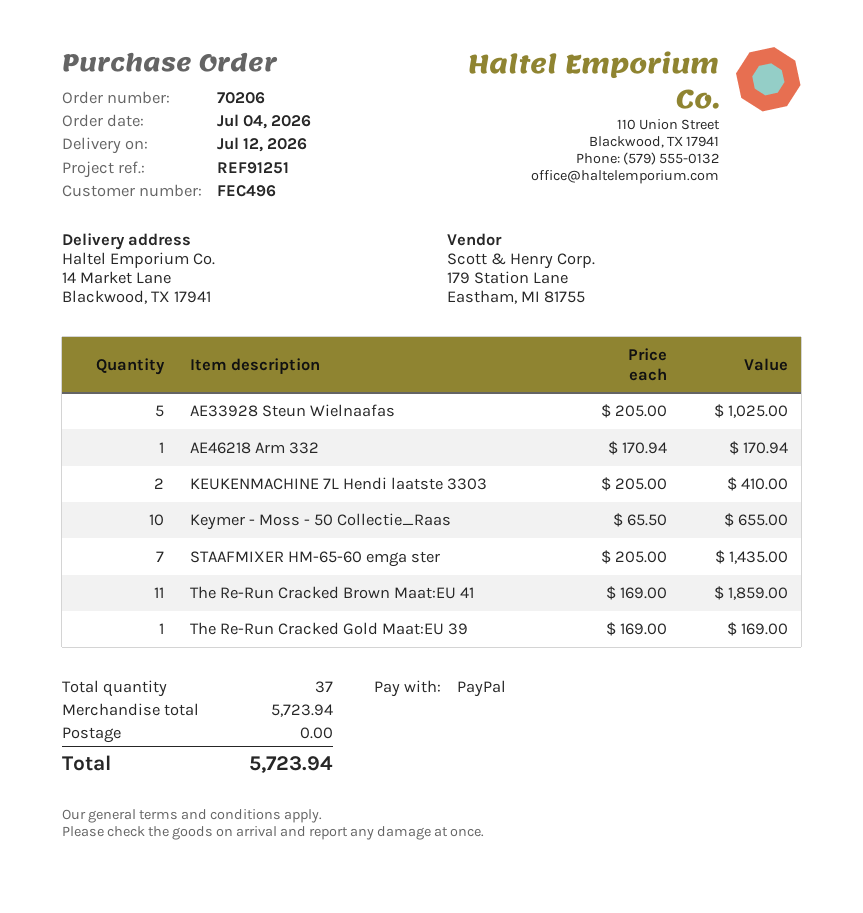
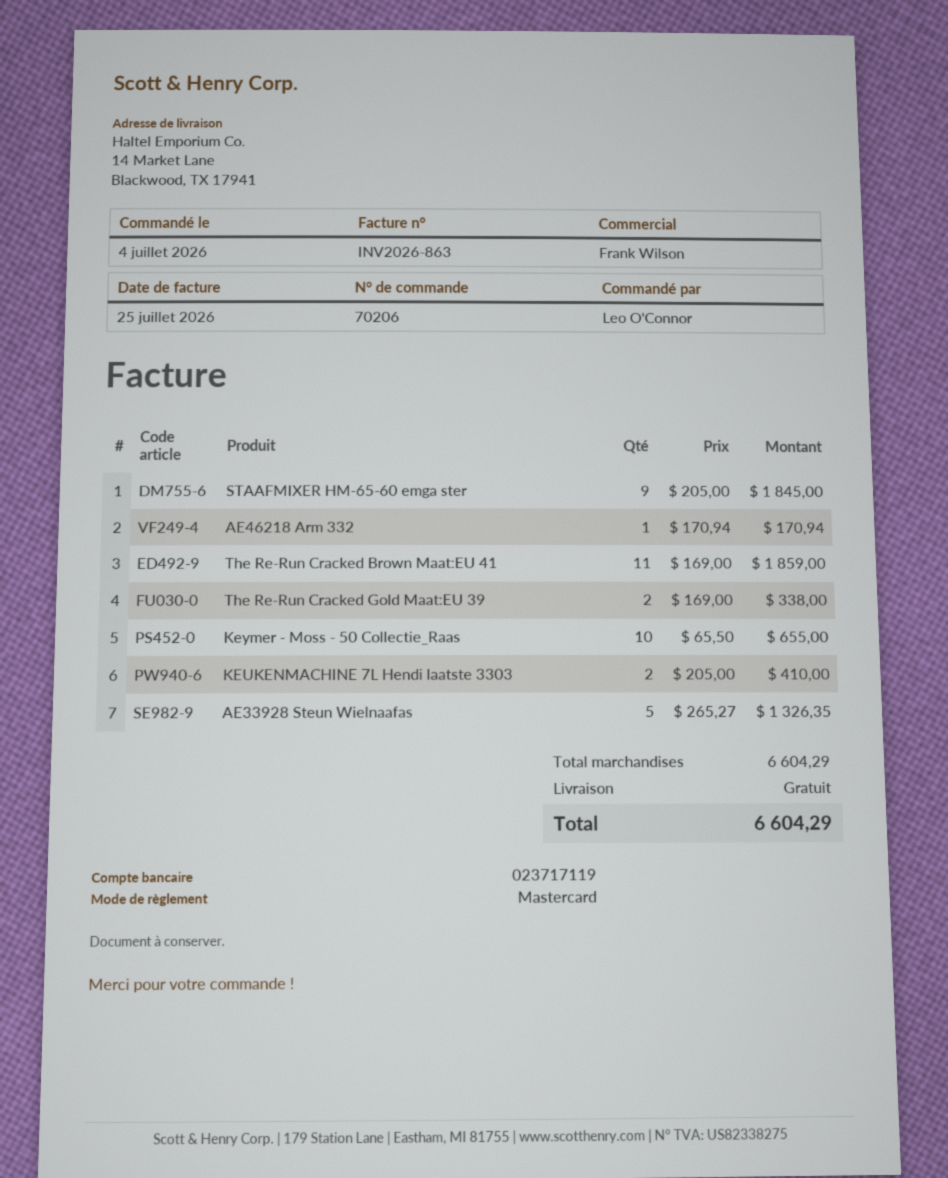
payment method: PayPal -> Mastercard
AE33928 Steun Wielnaafas: 5 x 205.00 = 1025.00 -> 5 x 265.27 = 1326.35
STAAFMIXER HM-65-60 emga ster: 7 x 205.00 = 1435.00 -> 9 x 205.00 = 1845.00
The Re-Run Cracked Gold Maat:EU 39: 1 x 169.00 = 169.00 -> 2 x 169.00 = 338.00
subtotal: 5723.94 -> 6604.29
total: 5723.94 -> 6604.29

